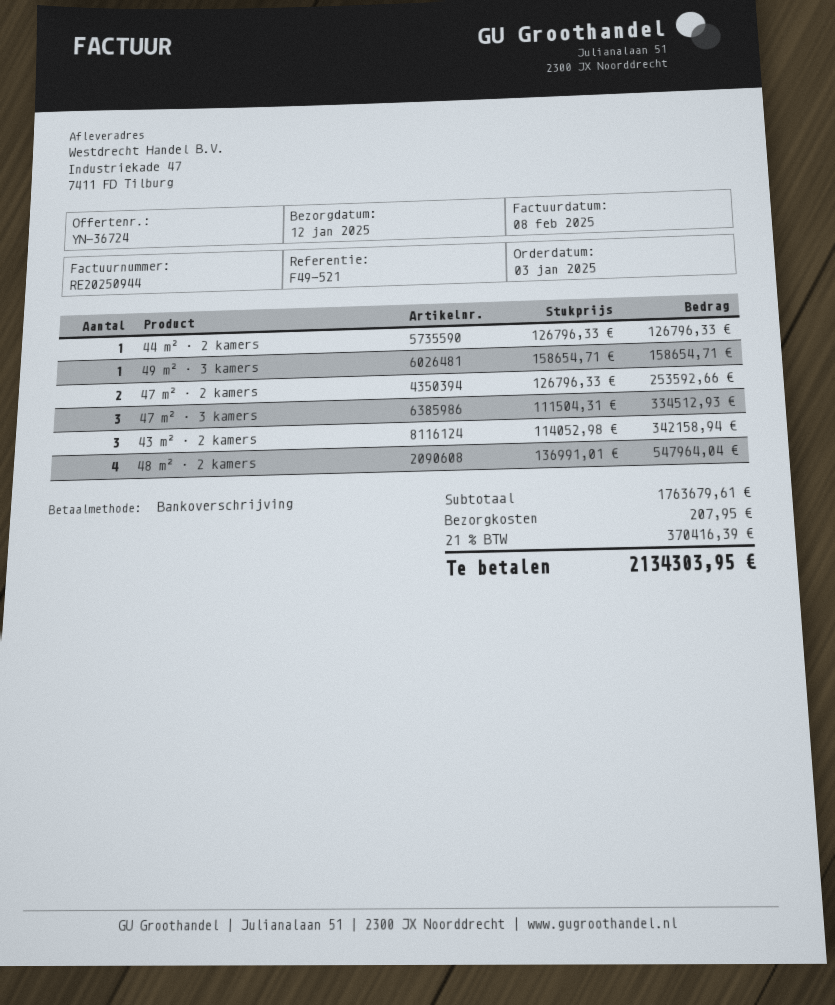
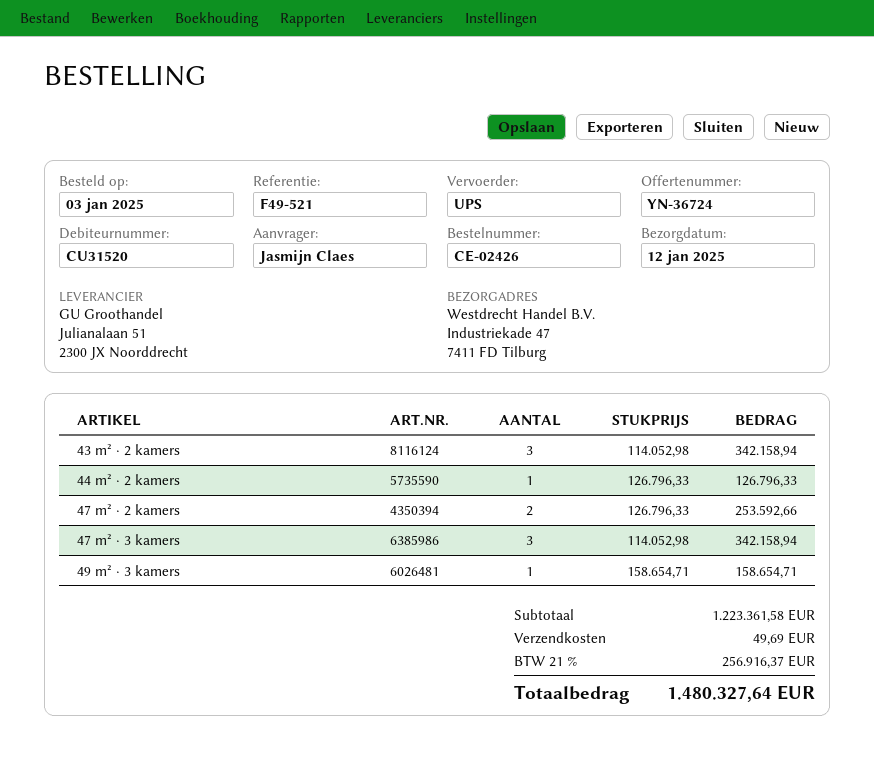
47 m² · 3 kamers: 3 x 111504.31 = 334512.93 -> 3 x 114052.98 = 342158.94
48 m² · 2 kamers: 4 x 136991.01 = 547964.04 -> none
subtotal: 1763679.61 -> 1223361.58
shipping: 207.95 -> 49.69
tax: 21% = 370416.39 -> 21% = 256916.37
total: 2134303.95 -> 1480327.64

